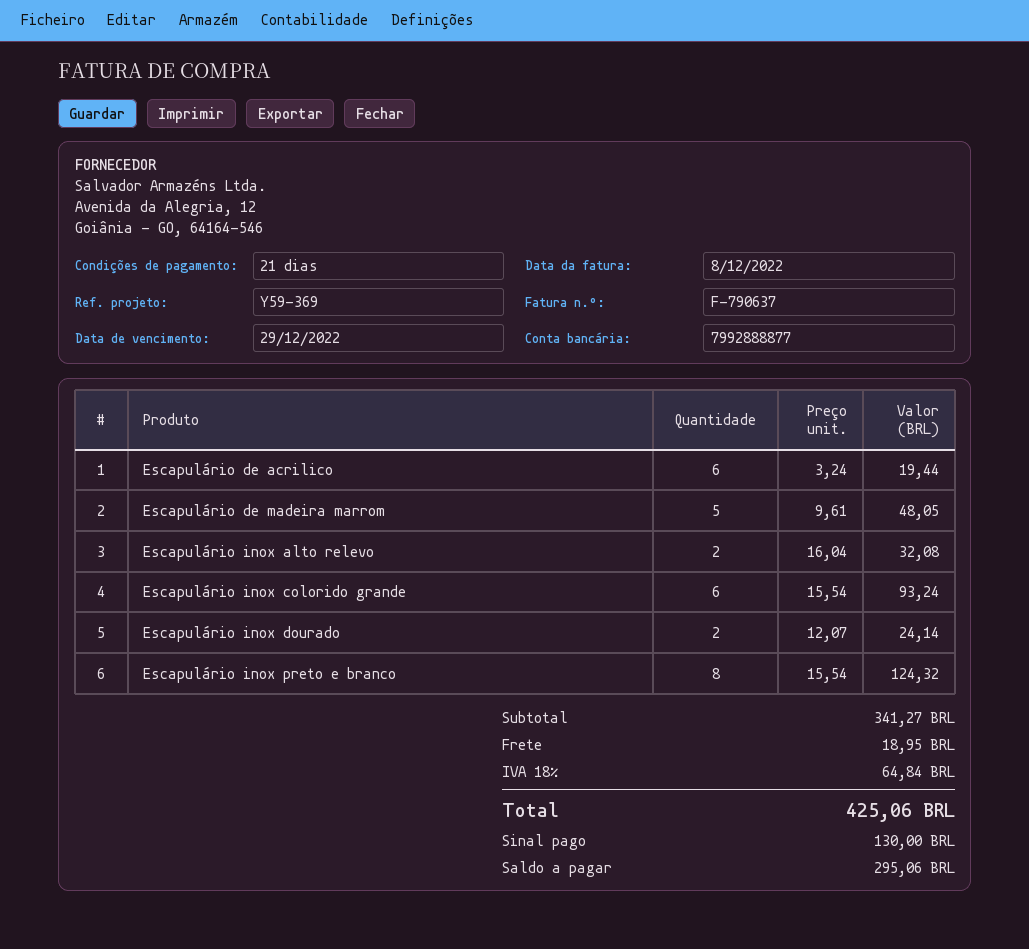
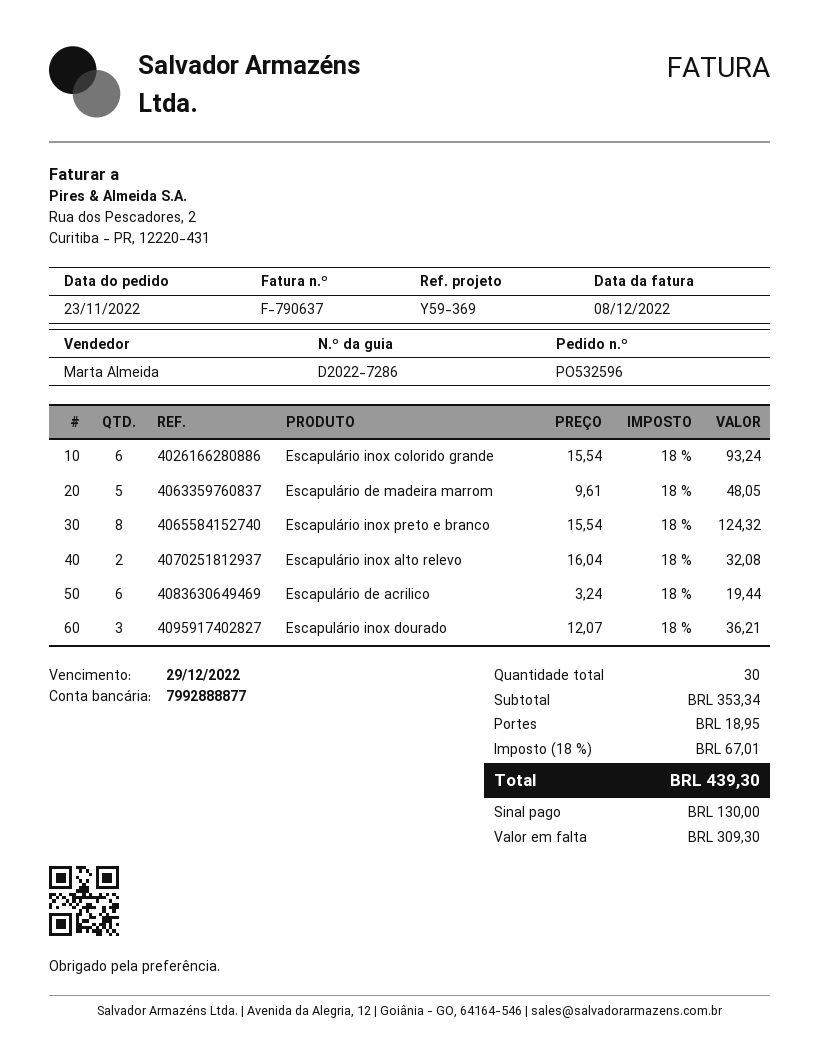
Escapulário inox dourado: 2 x 12.07 = 24.14 -> 3 x 12.07 = 36.21
subtotal: 341.27 -> 353.34
tax: 18% = 64.84 -> 18% = 67.01
total: 425.06 -> 439.30
balance: 295.06 -> 309.30

